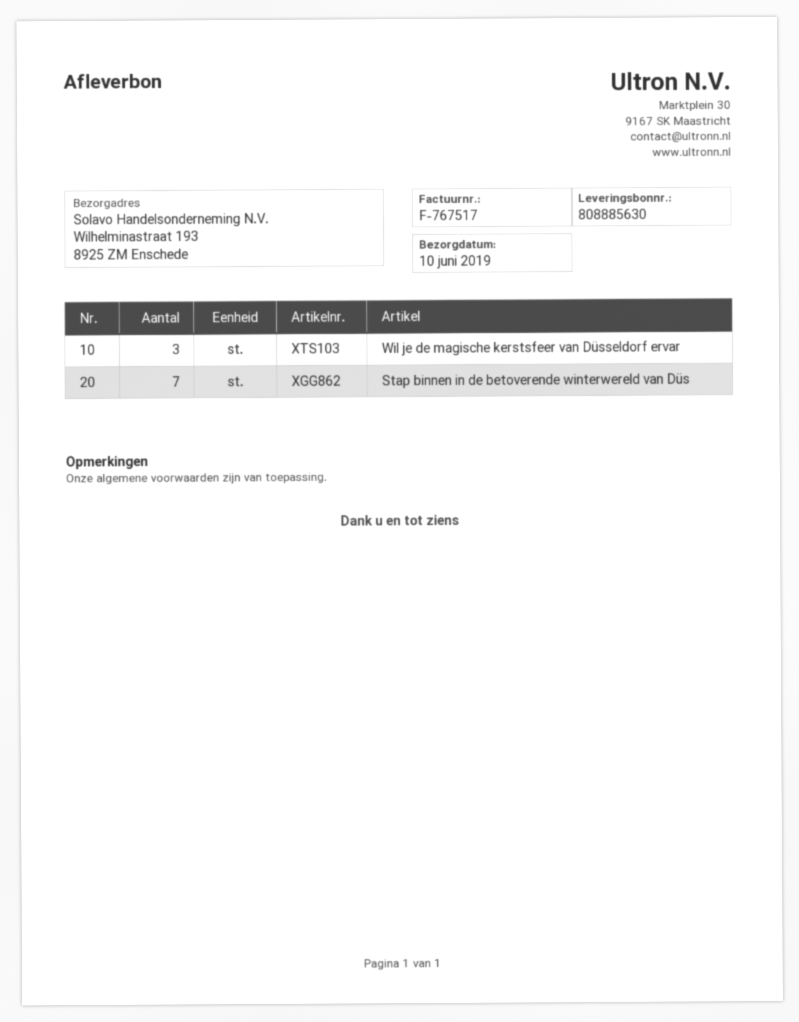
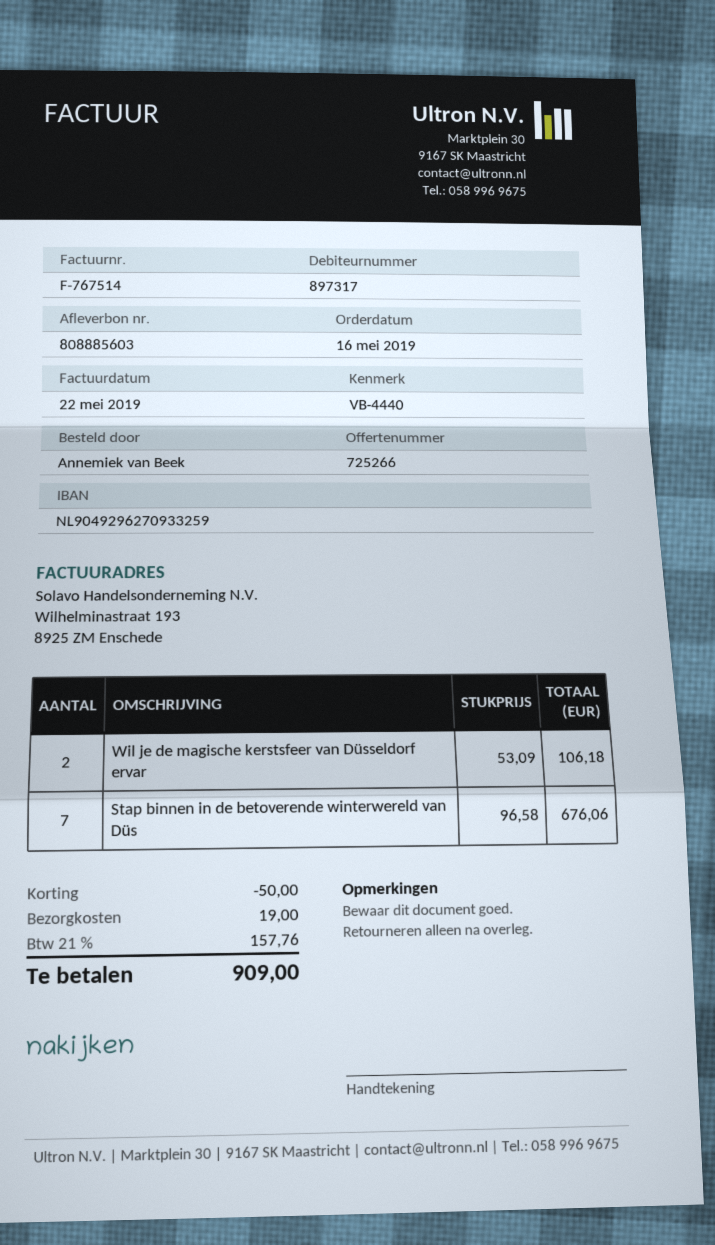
delivery note number: 808885630 -> 808885603
invoice number: F-767517 -> F-767514
Wil je de magische kerstsfeer van Düsseldorf ervar: 3 -> 2

